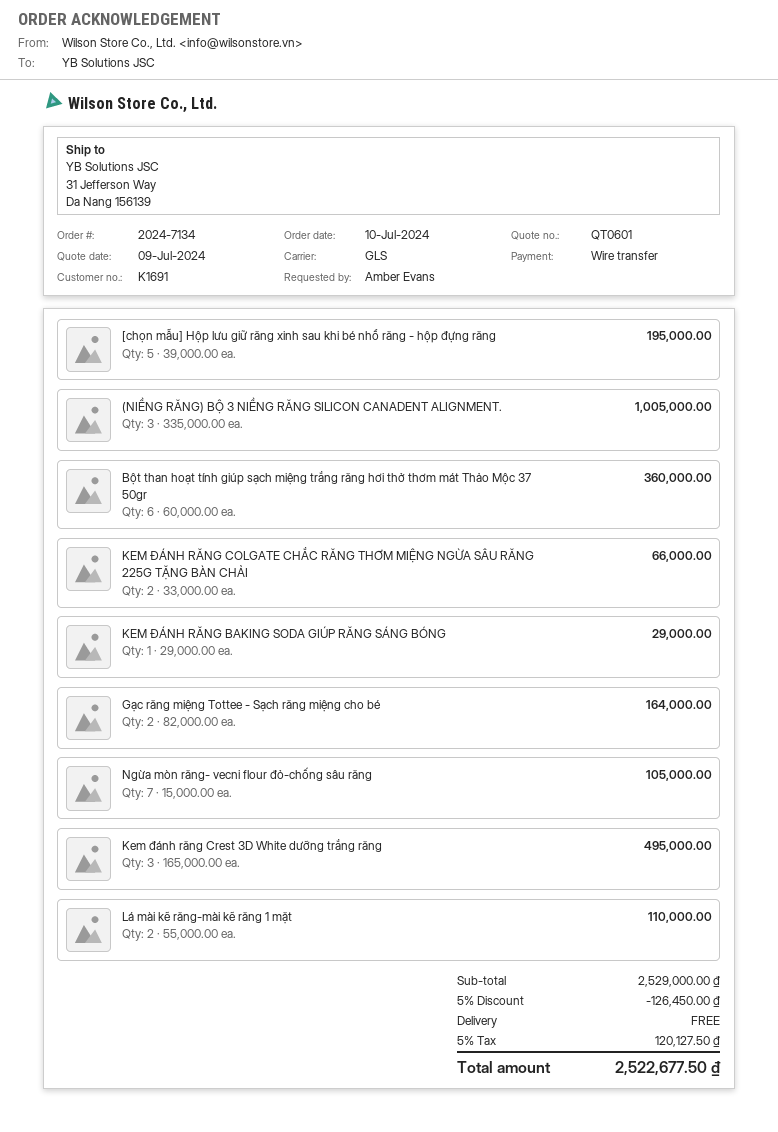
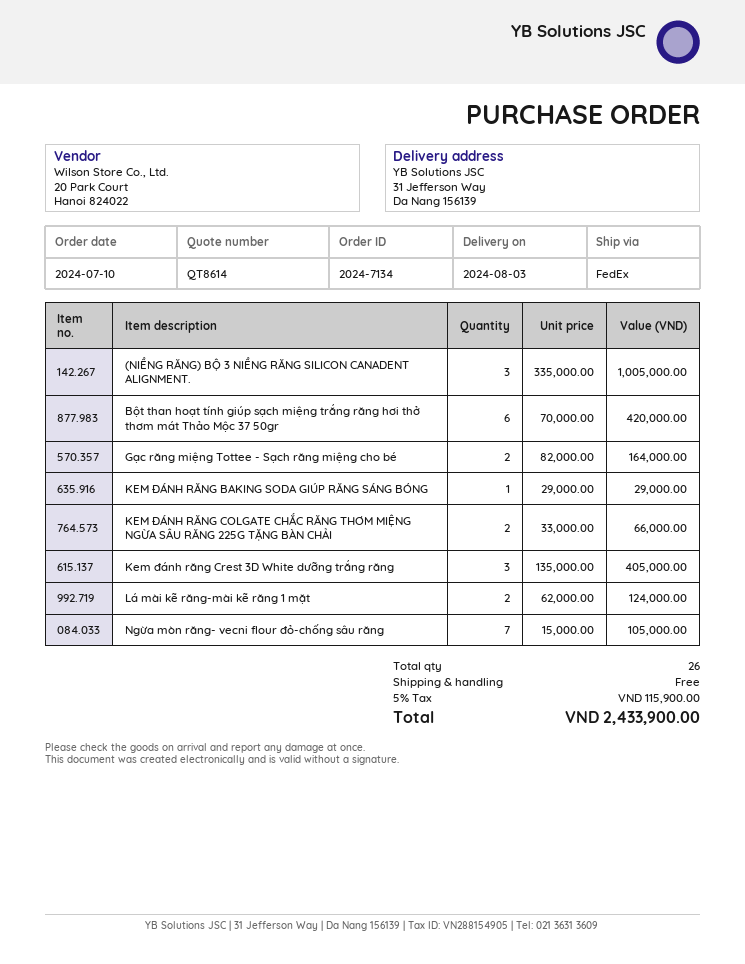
quote number: QT0601 -> QT8614
shipping method: GLS -> FedEx
[chọn mẫu] Hộp lưu giữ răng xinh sau khi bé nhổ răng - hộp đựng răng: 5 x 39000.00 = 195000.00 -> none
Bột than hoạt tính giúp sạch miệng trắng răng hơi thở thơm mát Thảo Mộc 37 50gr: 6 x 60000.00 = 360000.00 -> 6 x 70000.00 = 420000.00
Kem đánh răng Crest 3D White dưỡng trắng răng: 3 x 165000.00 = 495000.00 -> 3 x 135000.00 = 405000.00
Lá mài kẽ răng-mài kẽ răng 1 mặt: 2 x 55000.00 = 110000.00 -> 2 x 62000.00 = 124000.00
discount: 5% = 126450.00 -> none
tax: 5% = 120127.50 -> 5% = 115900.00
total: 2522677.50 -> 2433900.00

